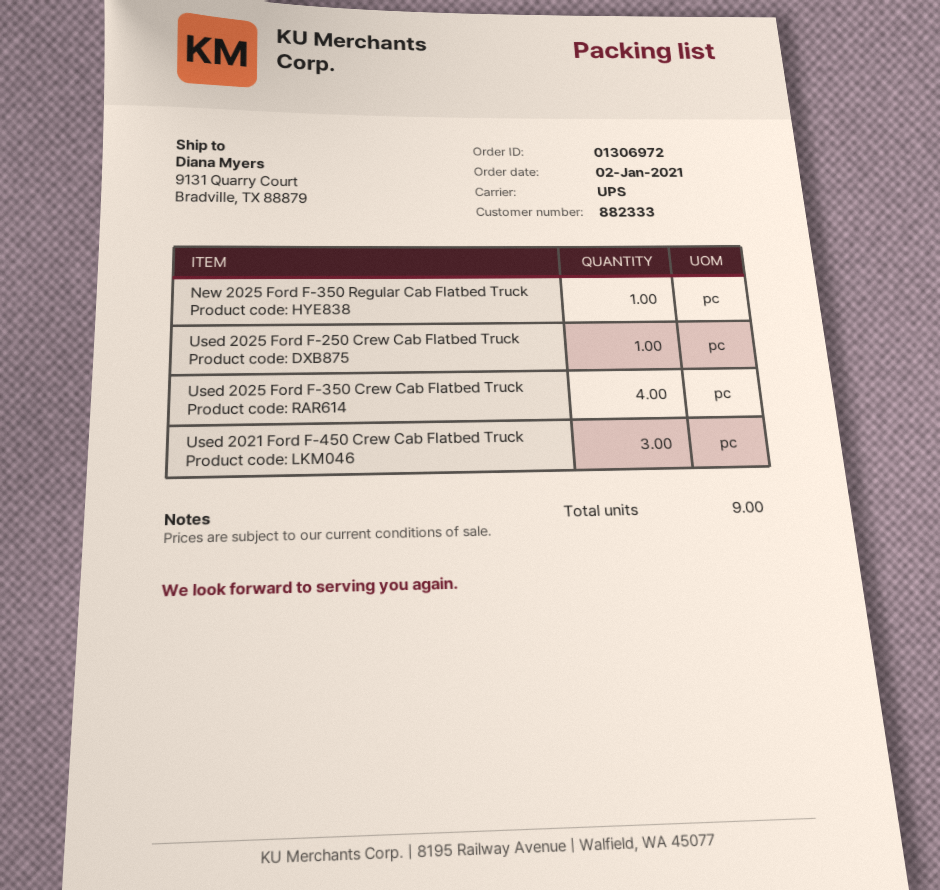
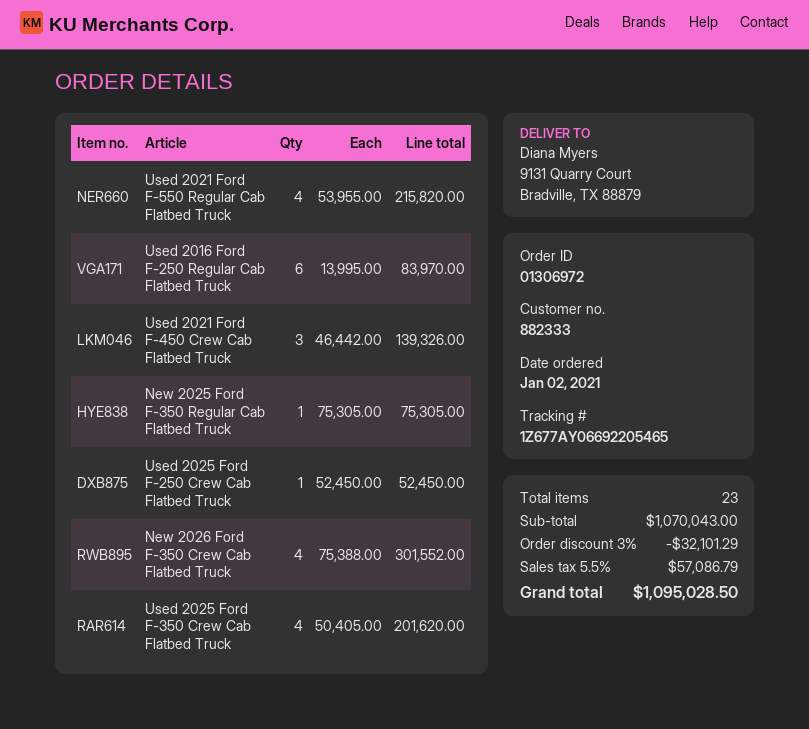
Used 2021 Ford F-550 Regular Cab Flatbed Truck: none -> 4
Used 2016 Ford F-250 Regular Cab Flatbed Truck: none -> 6
New 2026 Ford F-350 Crew Cab Flatbed Truck: none -> 4
total quantity: 9 -> 23

